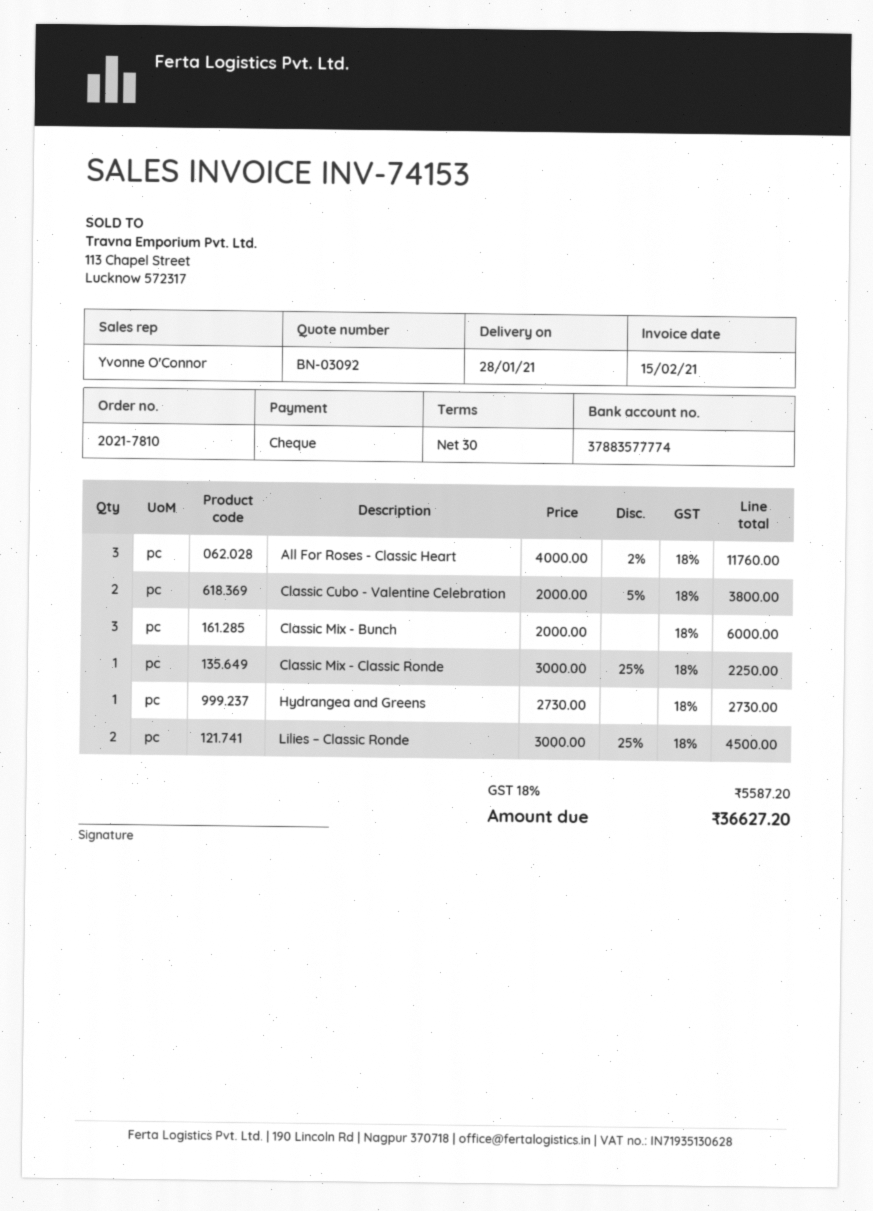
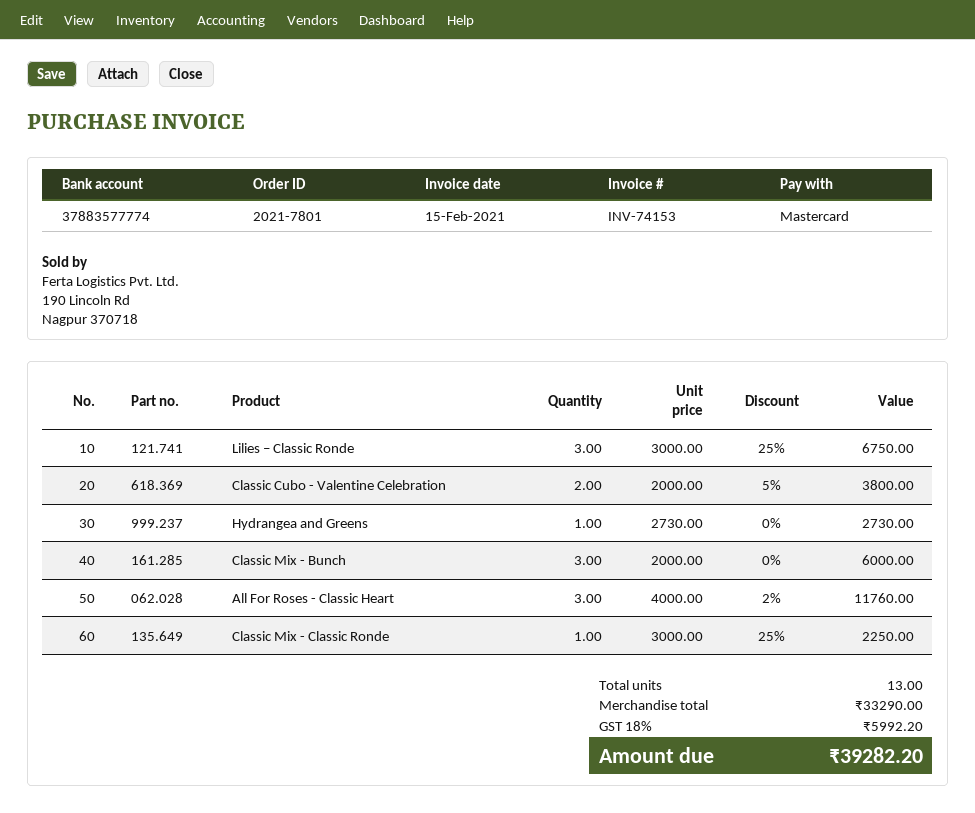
order number: 2021-7810 -> 2021-7801
payment method: cheque -> Mastercard
Lilies – Classic Ronde: 2 x 3000.00 - 25% = 4500.00 -> 3 x 3000.00 - 25% = 6750.00
tax: 18% = 5587.20 -> 18% = 5992.20
total: 36627.20 -> 39282.20

